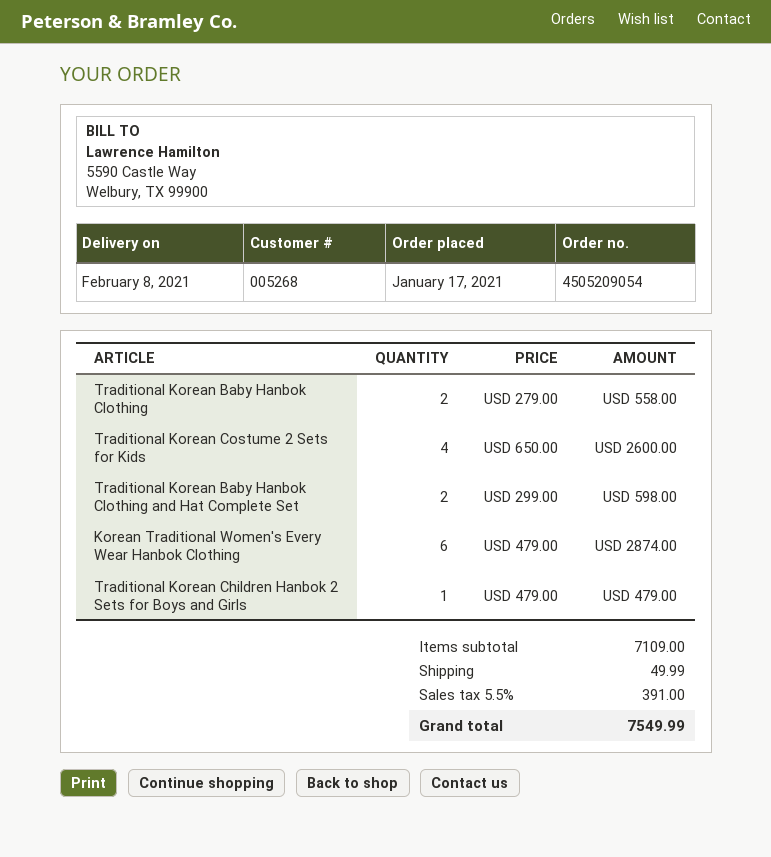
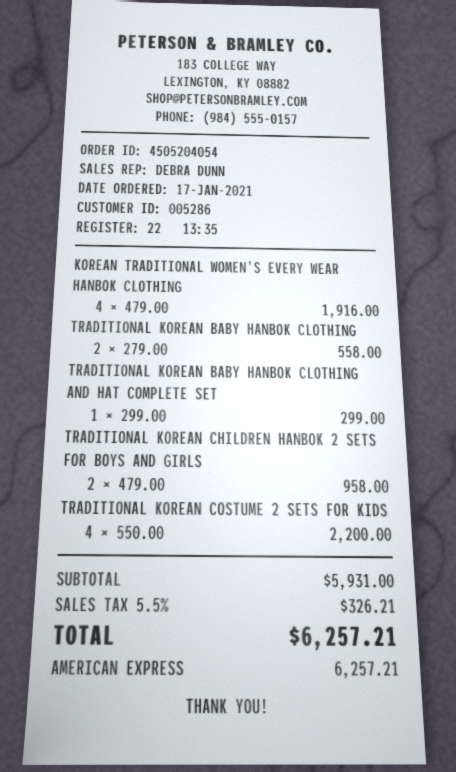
order number: 4505209054 -> 4505204054
customer number: 005268 -> 005286
Traditional Korean Costume 2 Sets for Kids: 4 x 650.00 = 2600.00 -> 4 x 550.00 = 2200.00
Traditional Korean Baby Hanbok Clothing and Hat Complete Set: 2 x 299.00 = 598.00 -> 1 x 299.00 = 299.00
Korean Traditional Women's Every Wear Hanbok Clothing: 6 x 479.00 = 2874.00 -> 4 x 479.00 = 1916.00
Traditional Korean Children Hanbok 2 Sets for Boys and Girls: 1 x 479.00 = 479.00 -> 2 x 479.00 = 958.00
subtotal: 7109.00 -> 5931.00
shipping: 49.99 -> none
tax: 5.5% = 391.00 -> 5.5% = 326.21
total: 7549.99 -> 6257.21

